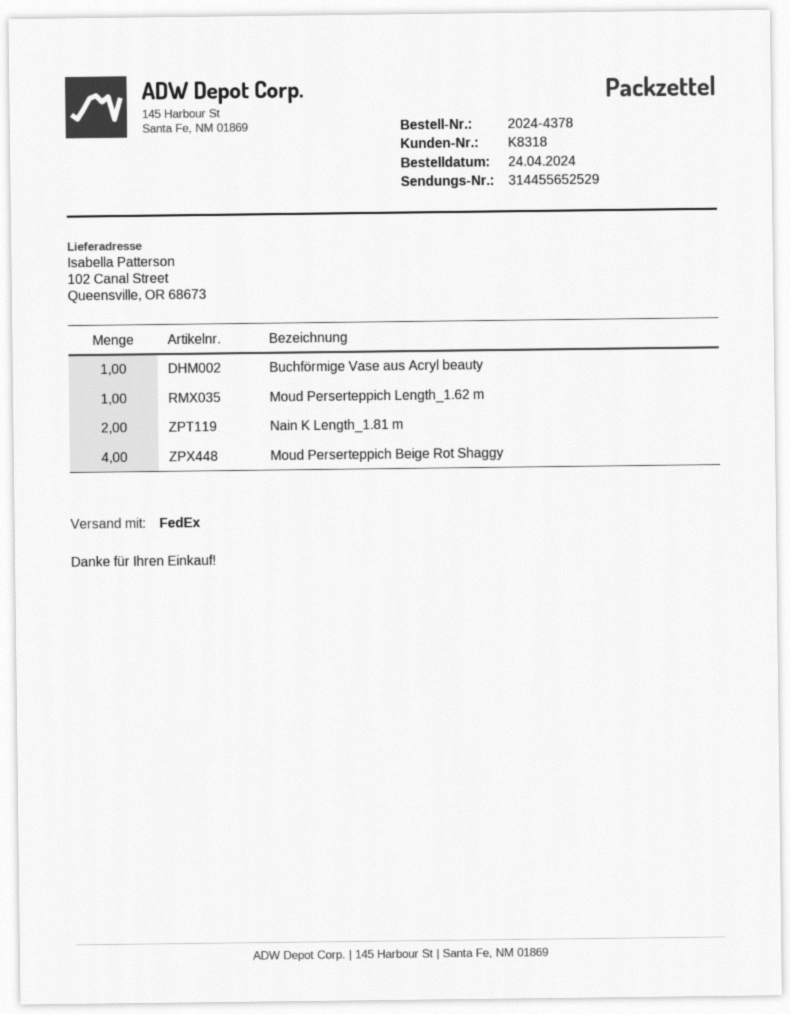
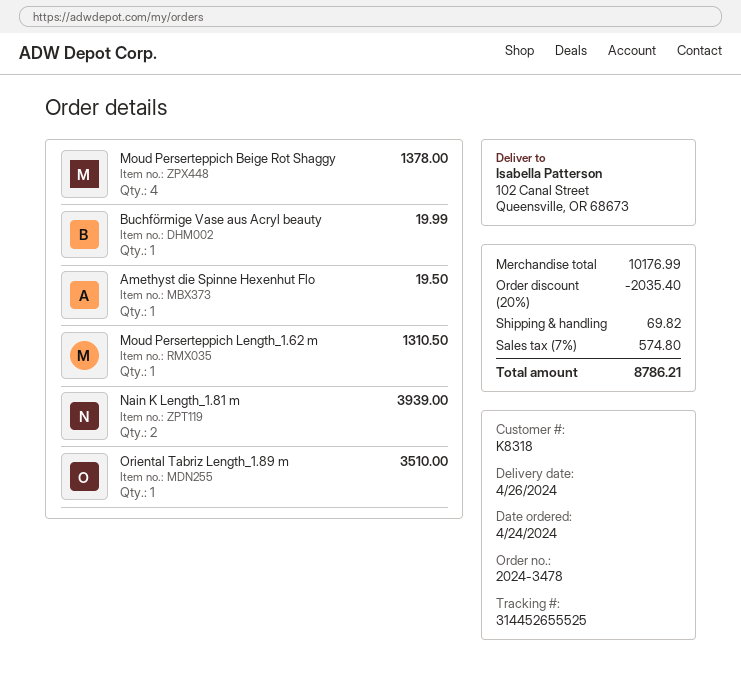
order number: 2024-4378 -> 2024-3478
tracking number: 314455652529 -> 314452655525
Amethyst die Spinne Hexenhut Flo: none -> 1
Oriental Tabriz Length_1.89 m: none -> 1

